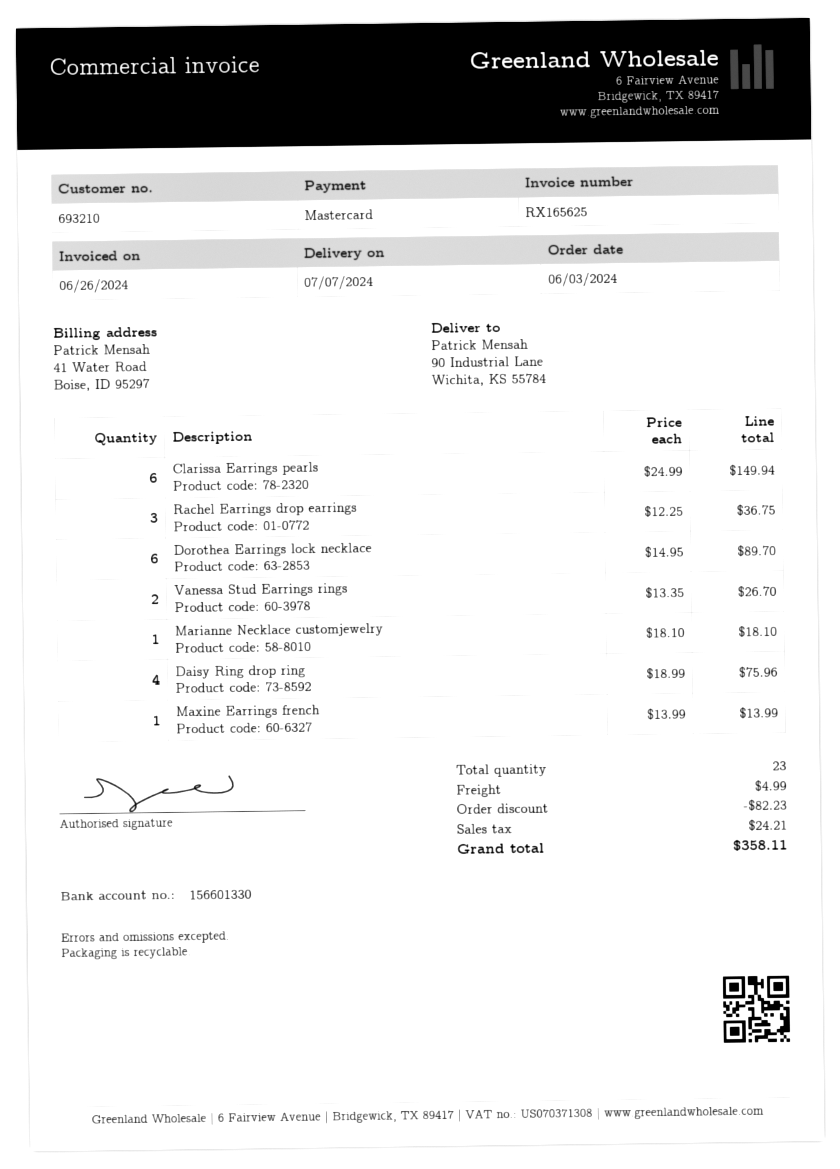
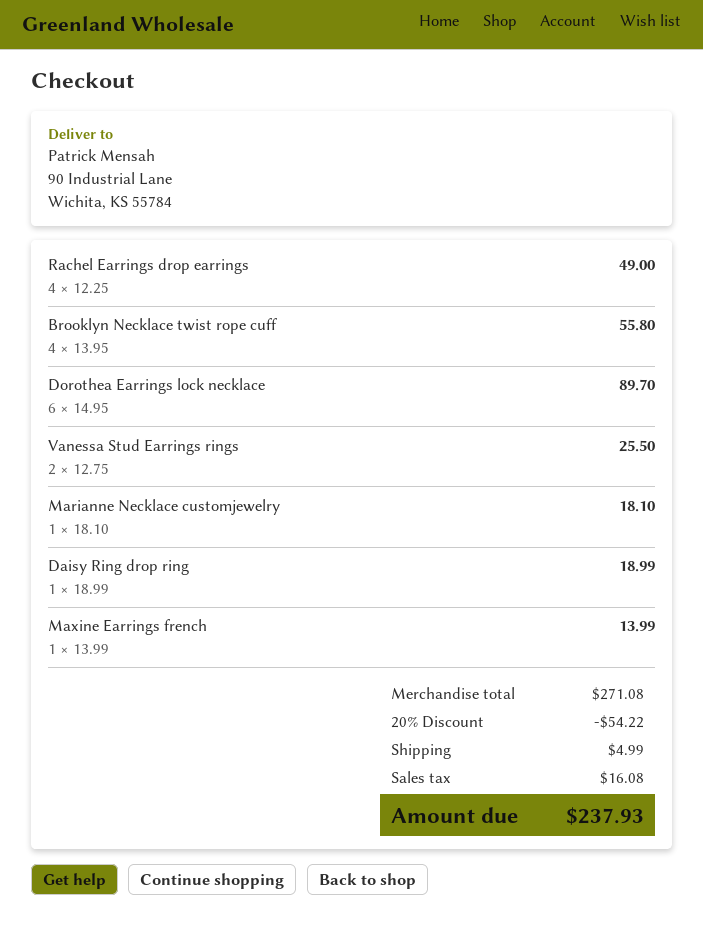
Clarissa Earrings pearls: 6 x 24.99 = 149.94 -> none
Rachel Earrings drop earrings: 3 x 12.25 = 36.75 -> 4 x 12.25 = 49.00
Vanessa Stud Earrings rings: 2 x 13.35 = 26.70 -> 2 x 12.75 = 25.50
Daisy Ring drop ring: 4 x 18.99 = 75.96 -> 1 x 18.99 = 18.99
Brooklyn Necklace twist rope cuff: none -> 4 x 13.95 = 55.80
discount: 82.23 -> 54.22
tax: 24.21 -> 16.08
total: 358.11 -> 237.93

